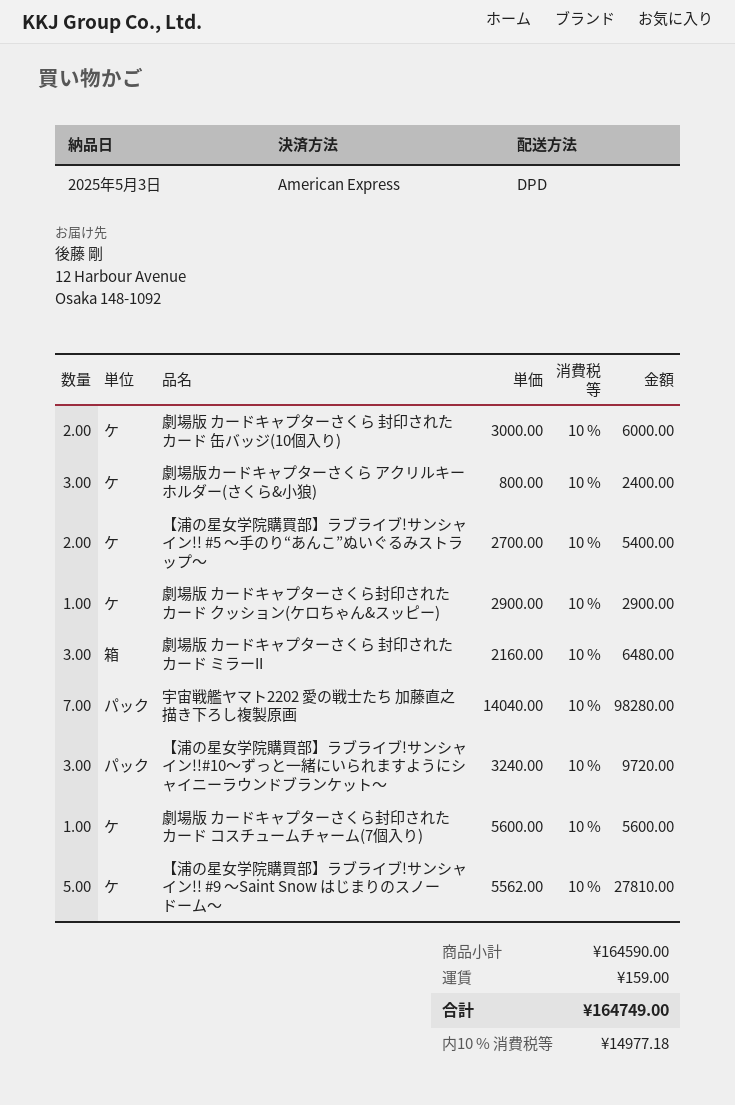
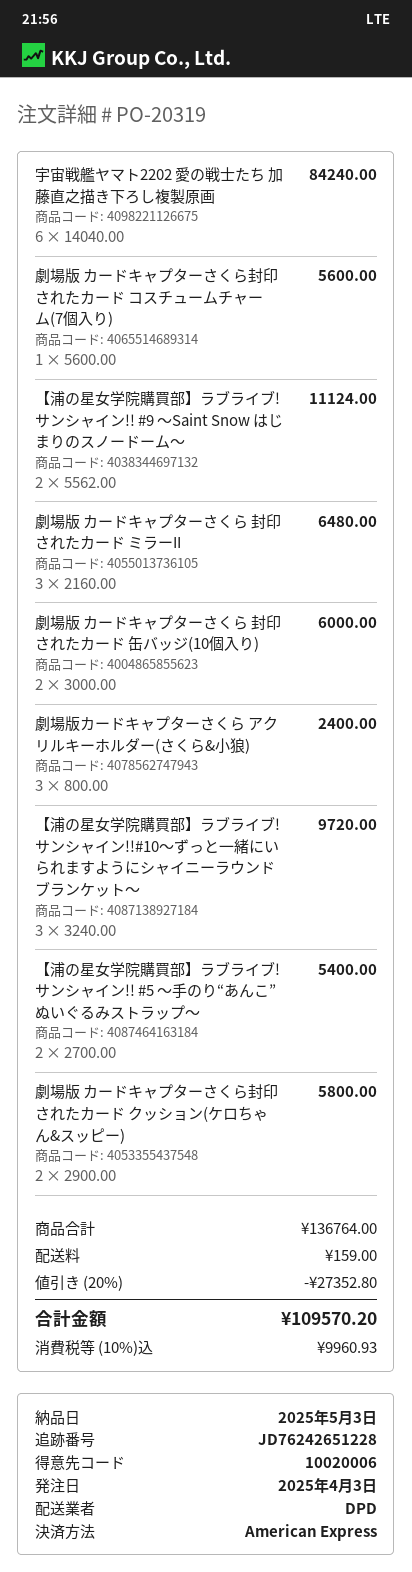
劇場版 カードキャプターさくら封印されたカード クッション(ケロちゃん&スッピー): 1 x 2900.00 = 2900.00 -> 2 x 2900.00 = 5800.00
宇宙戦艦ヤマト2202 愛の戦士たち 加藤直之描き下ろし複製原画: 7 x 14040.00 = 98280.00 -> 6 x 14040.00 = 84240.00
【浦の星女学院購買部】ラブライブ!サンシャイン!! #9 〜Saint Snow はじまりのスノードーム〜: 5 x 5562.00 = 27810.00 -> 2 x 5562.00 = 11124.00
subtotal: 164590.00 -> 136764.00
discount: none -> 20% = 27352.80
tax: 10% = 14977.18 -> 10% = 9960.93
total: 164749.00 -> 109570.20

